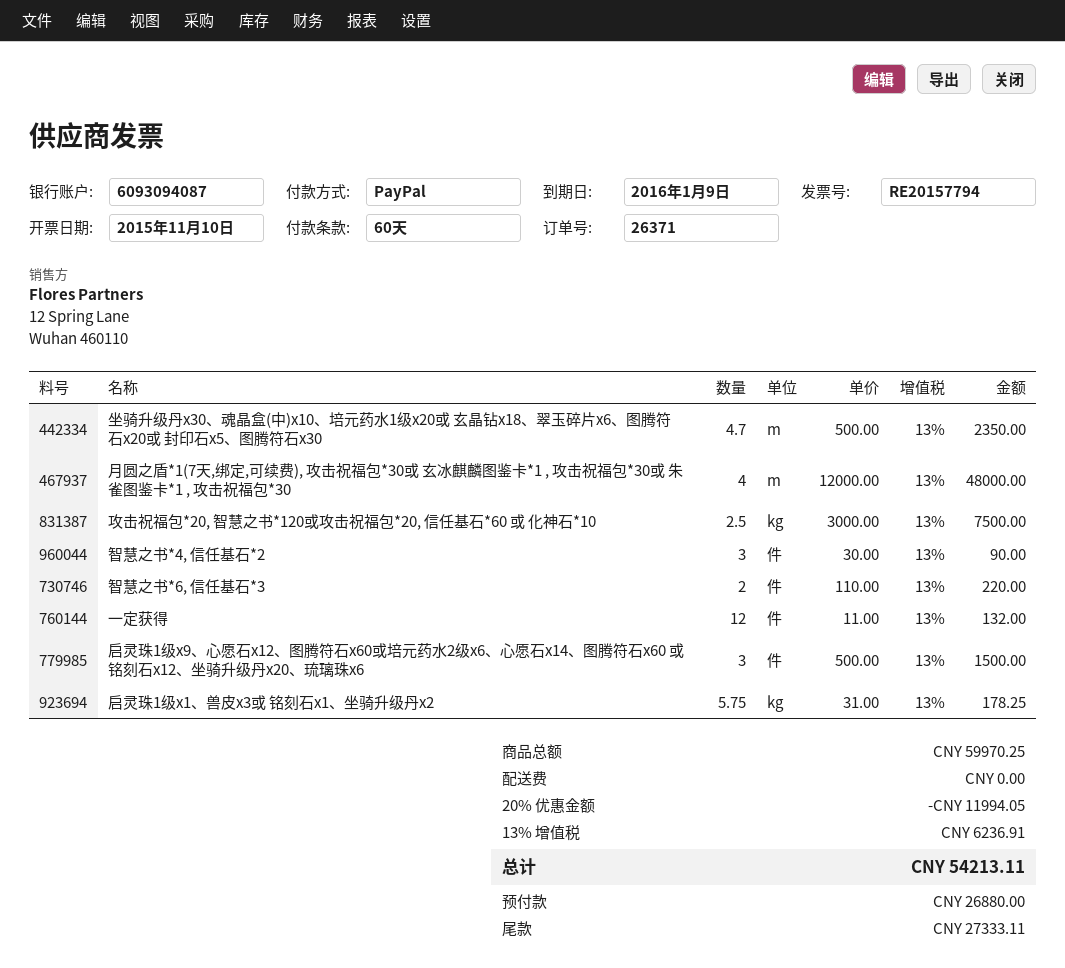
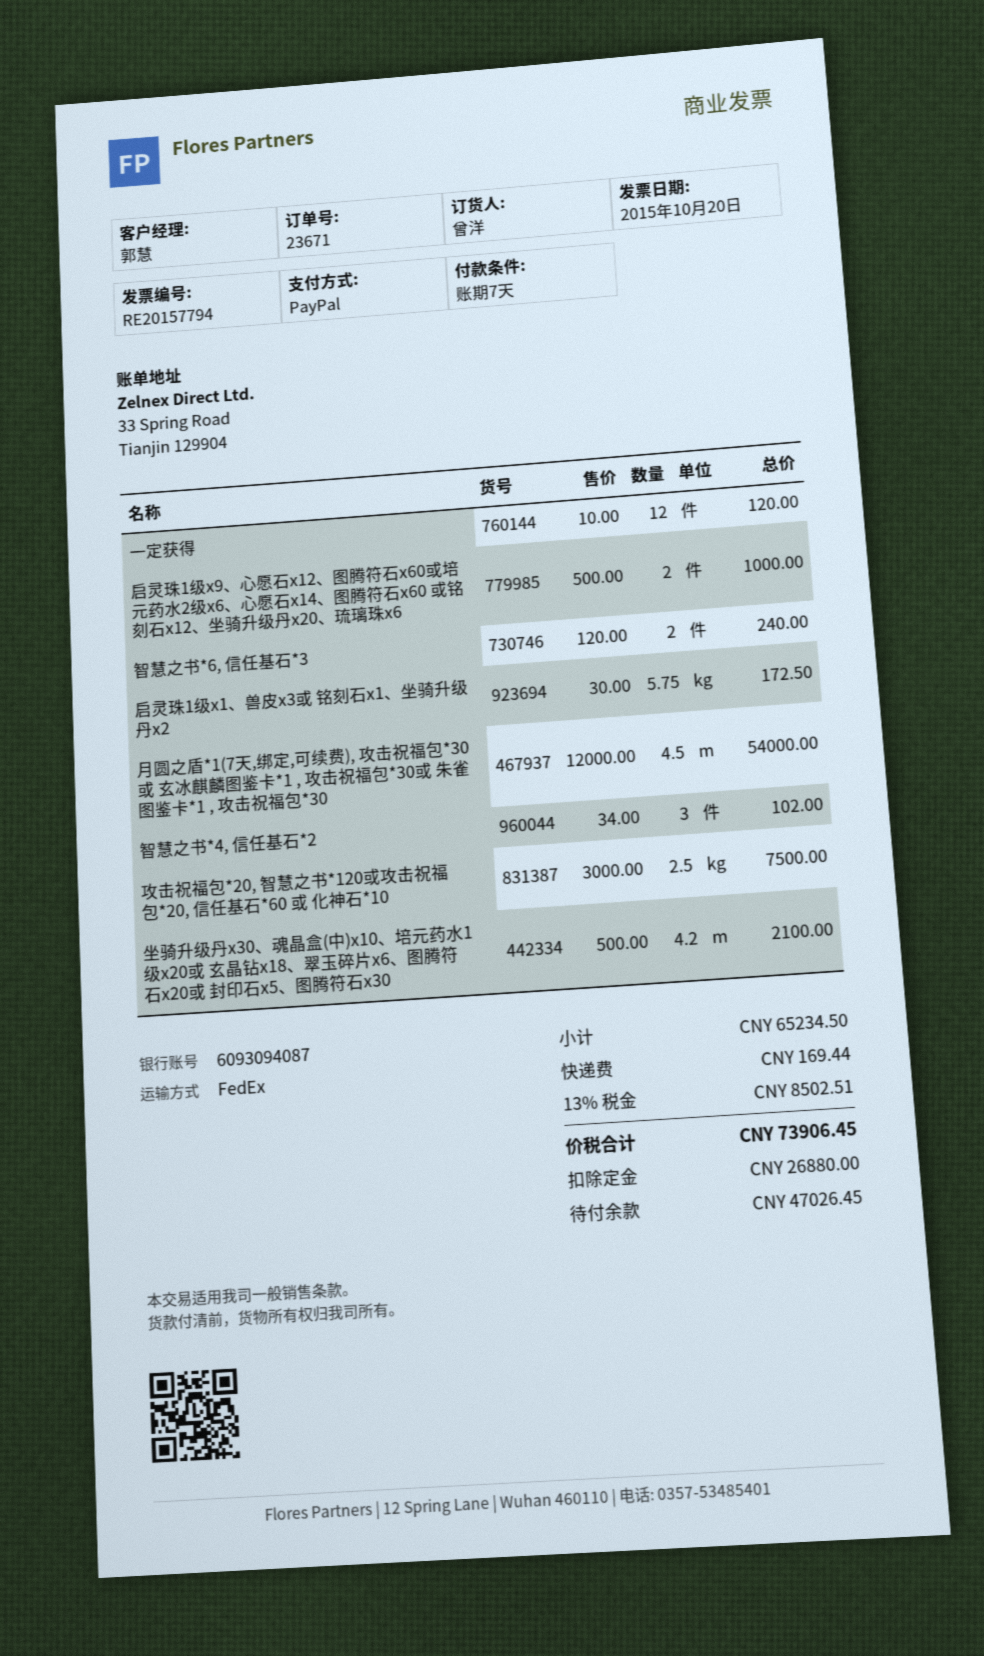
order number: 26371 -> 23671
invoice date: 2015-11-10 -> 2015-10-20
payment terms: 60 days -> 7 days
坐骑升级丹x30、魂晶盒(中)x10、培元药水1级x20或 玄晶钻x18、翠玉碎片x6、图腾符石x20或 封印石x5、图腾符石x30: 4.7 x 500.00 = 2350.00 -> 4.2 x 500.00 = 2100.00
月圆之盾*1(7天,绑定,可续费), 攻击祝福包*30或 玄冰麒麟图鉴卡*1 , 攻击祝福包*30或 朱雀图鉴卡*1 , 攻击祝福包*30: 4 x 12000.00 = 48000.00 -> 4.5 x 12000.00 = 54000.00
智慧之书*4, 信任基石*2: 3 x 30.00 = 90.00 -> 3 x 34.00 = 102.00
智慧之书*6, 信任基石*3: 2 x 110.00 = 220.00 -> 2 x 120.00 = 240.00
一定获得: 12 x 11.00 = 132.00 -> 12 x 10.00 = 120.00
启灵珠1级x9、心愿石x12、图腾符石x60或培元药水2级x6、心愿石x14、图腾符石x60 或铭刻石x12、坐骑升级丹x20、琉璃珠x6: 3 x 500.00 = 1500.00 -> 2 x 500.00 = 1000.00
启灵珠1级x1、兽皮x3或 铭刻石x1、坐骑升级丹x2: 5.75 x 31.00 = 178.25 -> 5.75 x 30.00 = 172.50
subtotal: 59970.25 -> 65234.50
discount: 20% = 11994.05 -> none
shipping: 0.00 -> 169.44
tax: 13% = 6236.91 -> 13% = 8502.51
total: 54213.11 -> 73906.45
balance: 27333.11 -> 47026.45

